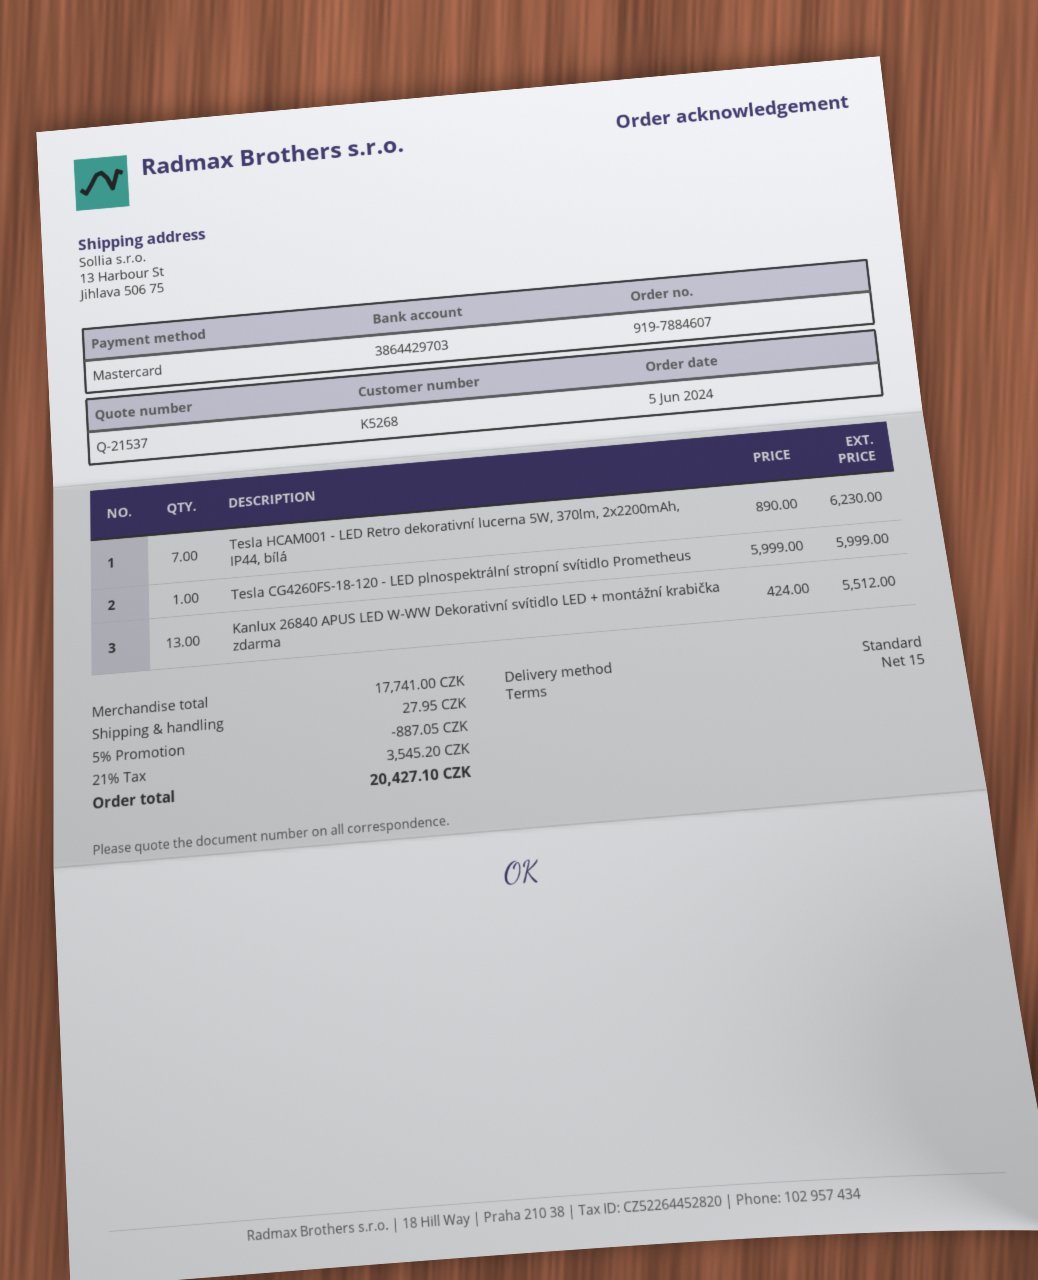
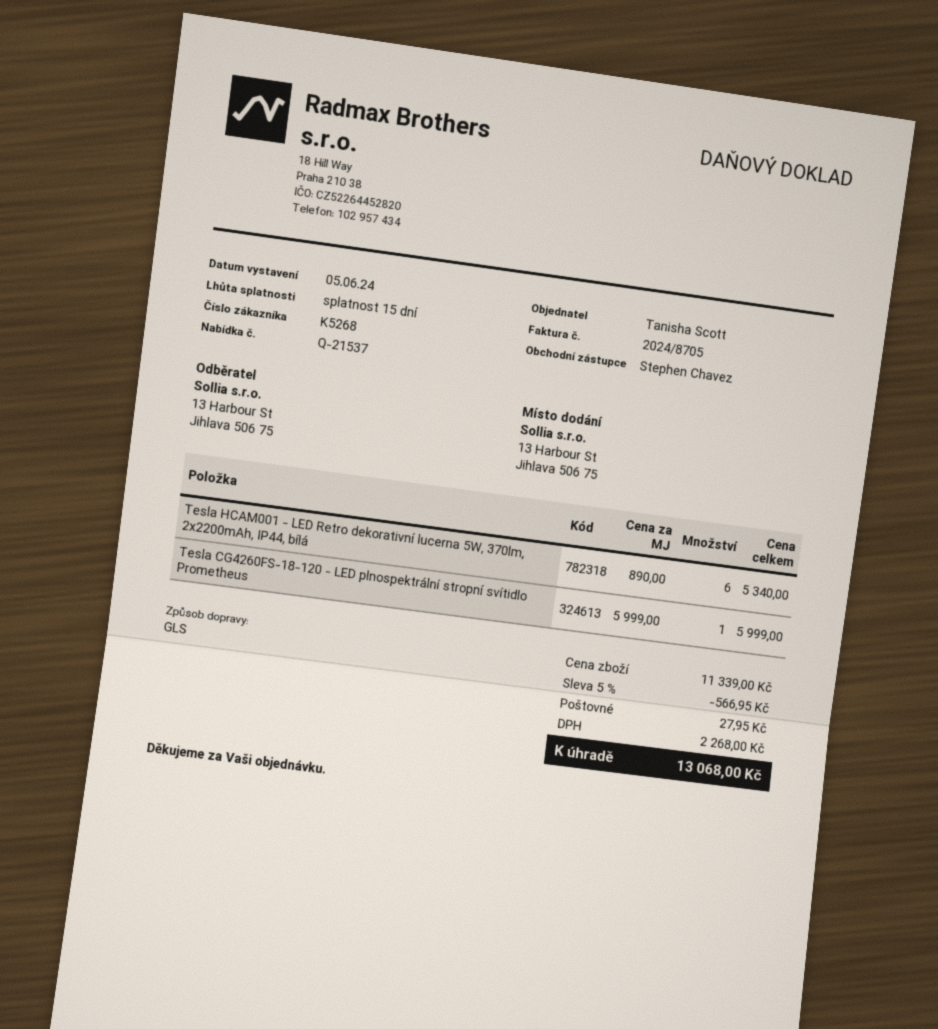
shipping method: standard -> GLS
Tesla HCAM001 - LED Retro dekorativní lucerna 5W, 370lm, 2x2200mAh, IP44, bílá: 7 x 890.00 = 6230.00 -> 6 x 890.00 = 5340.00
Kanlux 26840 APUS LED W-WW Dekorativní svítidlo LED + montážní krabička zdarma: 13 x 424.00 = 5512.00 -> none
subtotal: 17741.00 -> 11339.00
discount: 5% = 887.05 -> 5% = 566.95
tax: 3545.20 -> 2268.00
total: 20427.10 -> 13068.00

